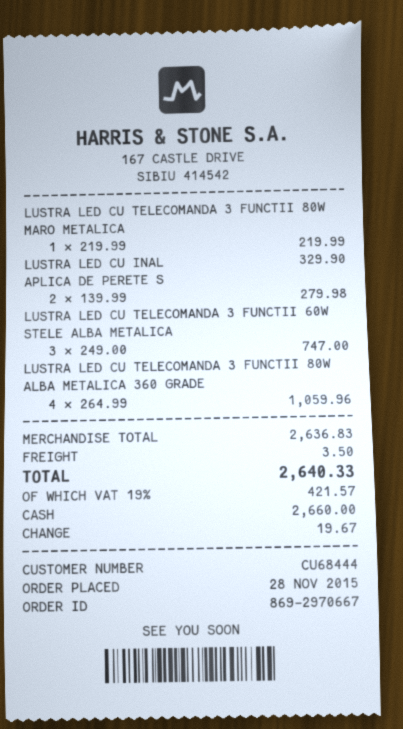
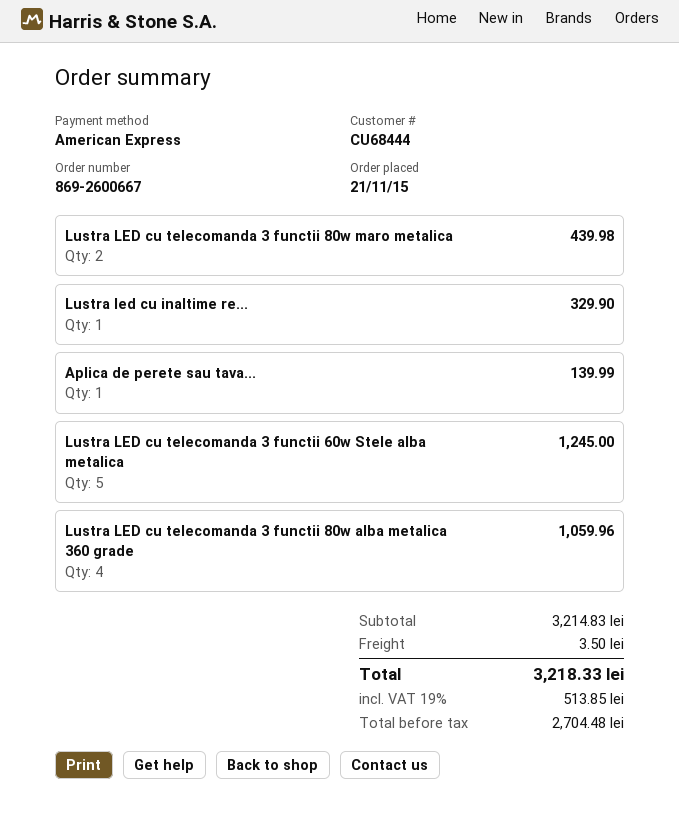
order number: 869-2970667 -> 869-2600667
order date: 2015-11-28 -> 2015-11-21
payment method: cash -> American Express
LUSTRA LED CU TELECOMANDA 3 FUNCTII 80W MARO METALICA: 1 for 219.99 -> 2 for 439.98
APLICA DE PERETE S: 2 for 279.98 -> 1 for 139.99
LUSTRA LED CU TELECOMANDA 3 FUNCTII 60W STELE ALBA METALICA: 3 for 747.00 -> 5 for 1245.00
subtotal: 2636.83 -> 3214.83
tax: 19% = 421.57 -> 19% = 513.85
total: 2640.33 -> 3218.33

